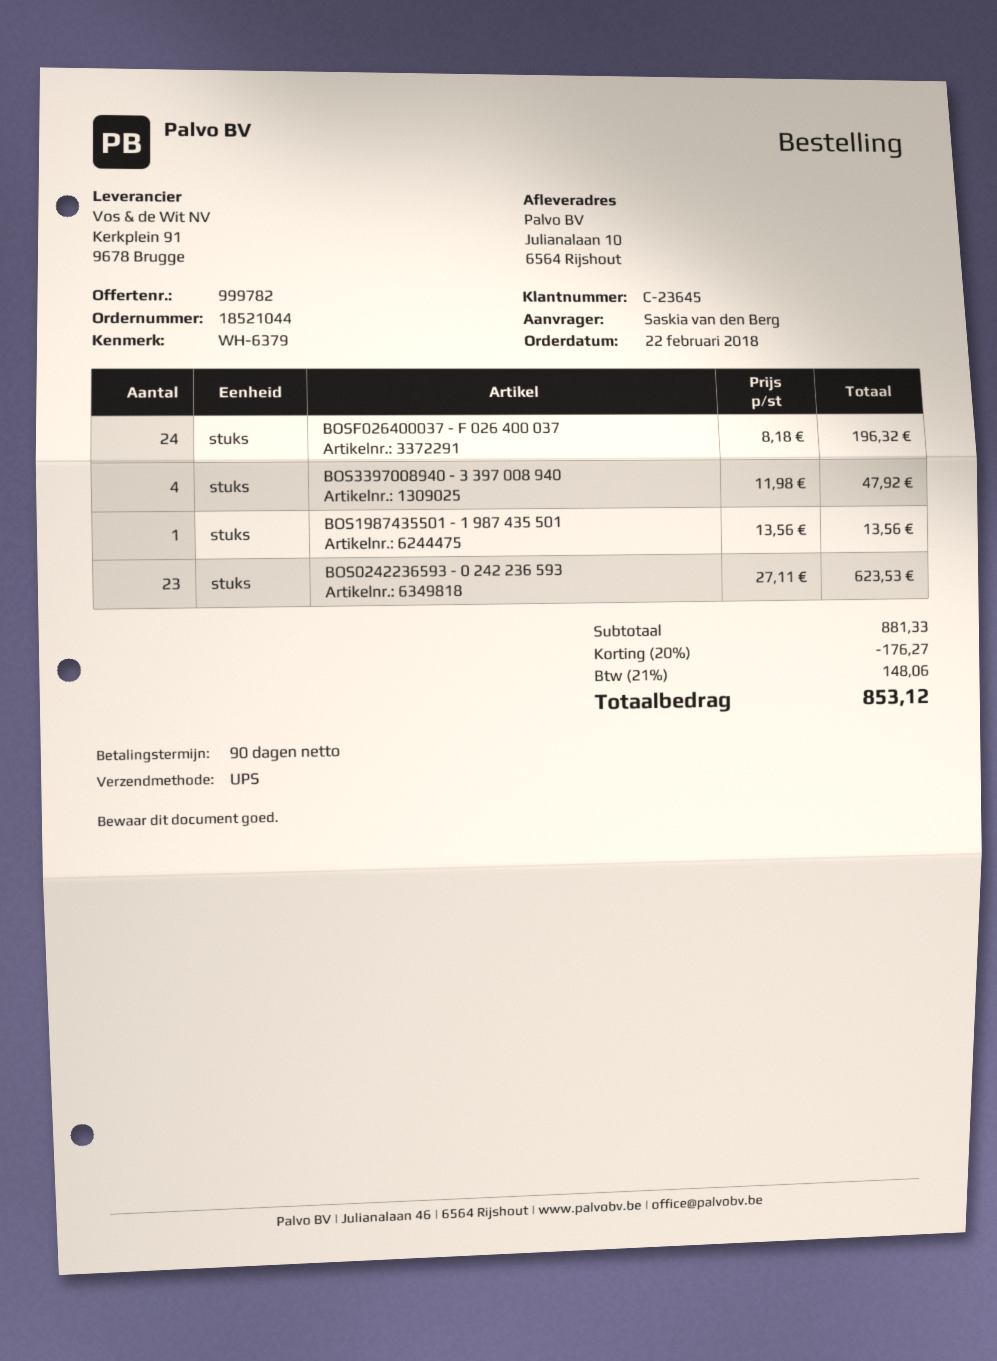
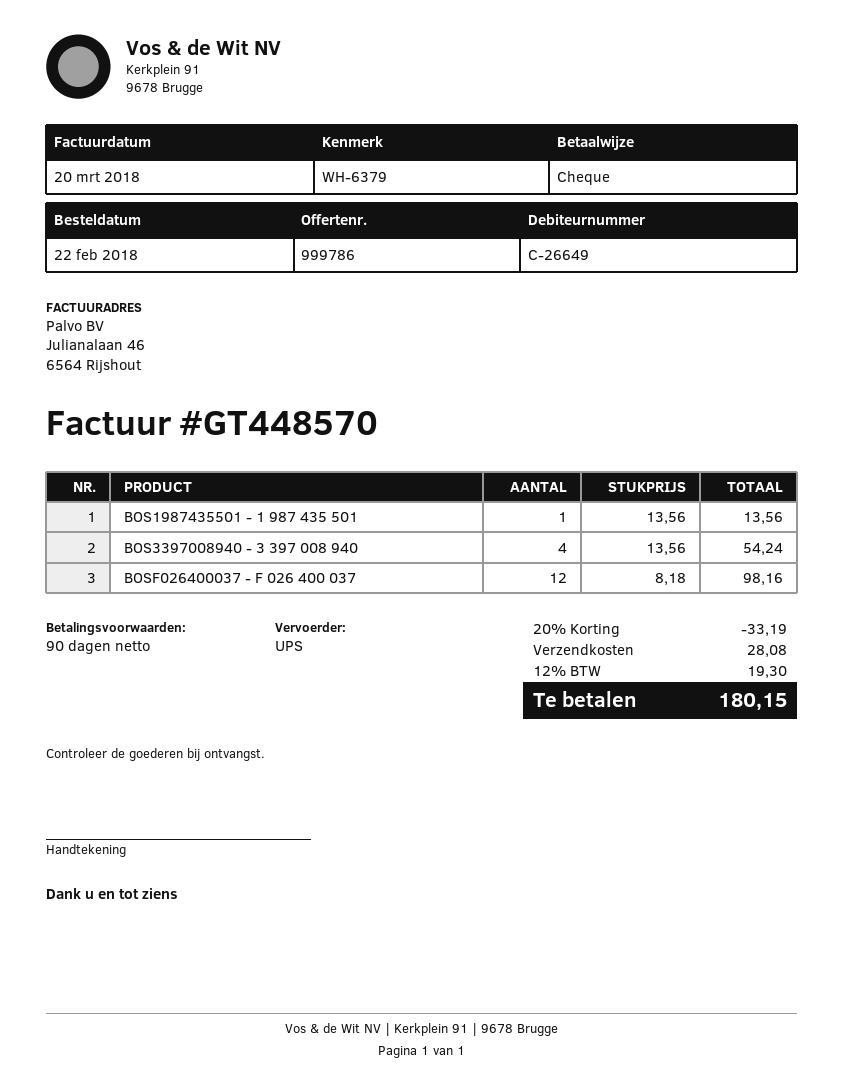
quote number: 999782 -> 999786
customer number: C-23645 -> C-26649
BOSF026400037 - F 026 400 037: 24 x 8.18 = 196.32 -> 12 x 8.18 = 98.16
BOS3397008940 - 3 397 008 940: 4 x 11.98 = 47.92 -> 4 x 13.56 = 54.24
BOS0242236593 - 0 242 236 593: 23 x 27.11 = 623.53 -> none
discount: 20% = 176.27 -> 20% = 33.19
shipping: none -> 28.08
tax: 21% = 148.06 -> 12% = 19.30
total: 853.12 -> 180.15

